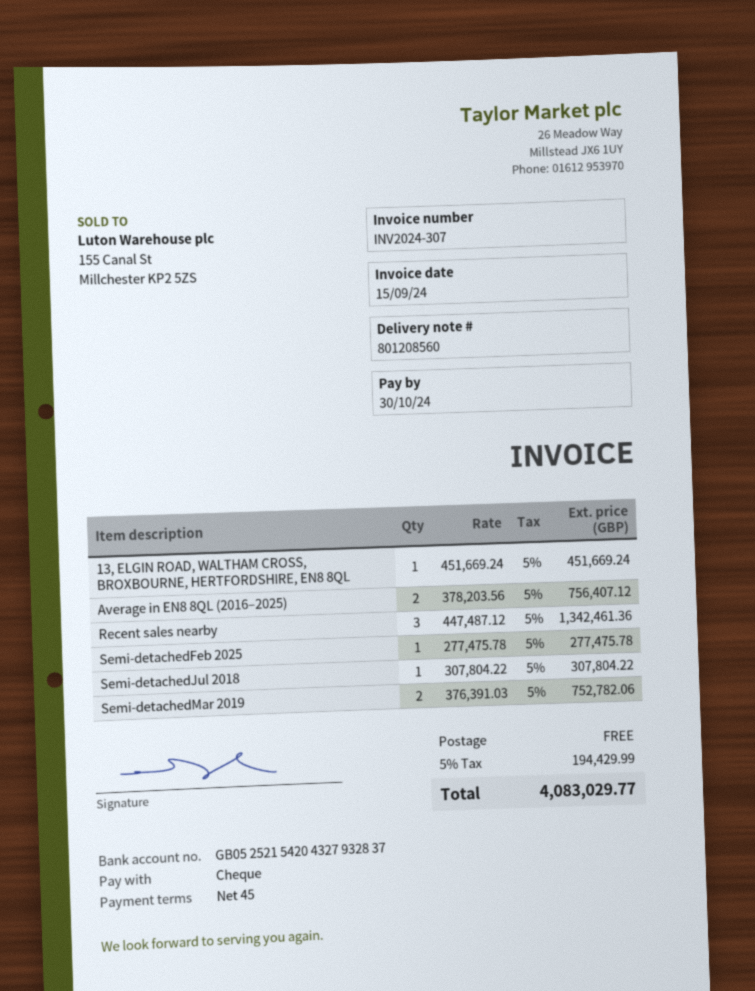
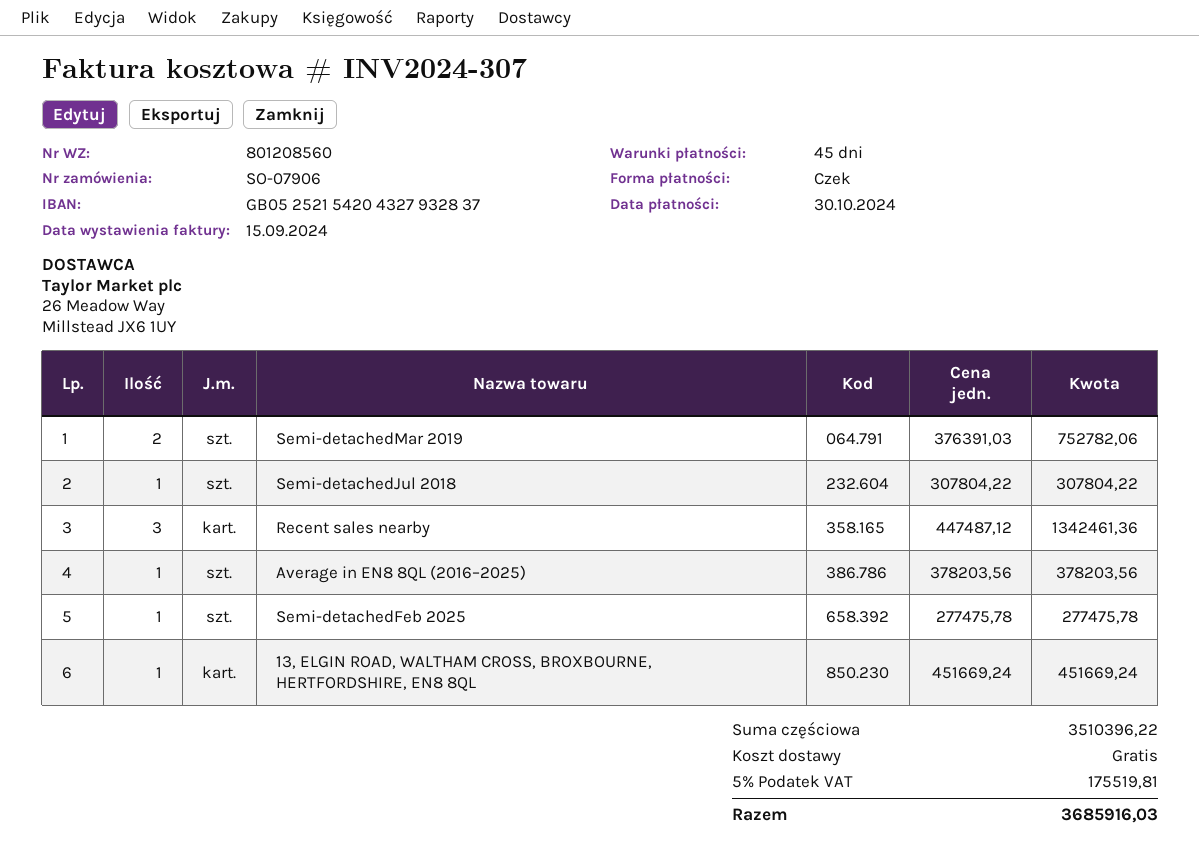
Average in EN8 8QL (2016–2025): 2 x 378203.56 = 756407.12 -> 1 x 378203.56 = 378203.56
tax: 5% = 194429.99 -> 5% = 175519.81
total: 4083029.77 -> 3685916.03

